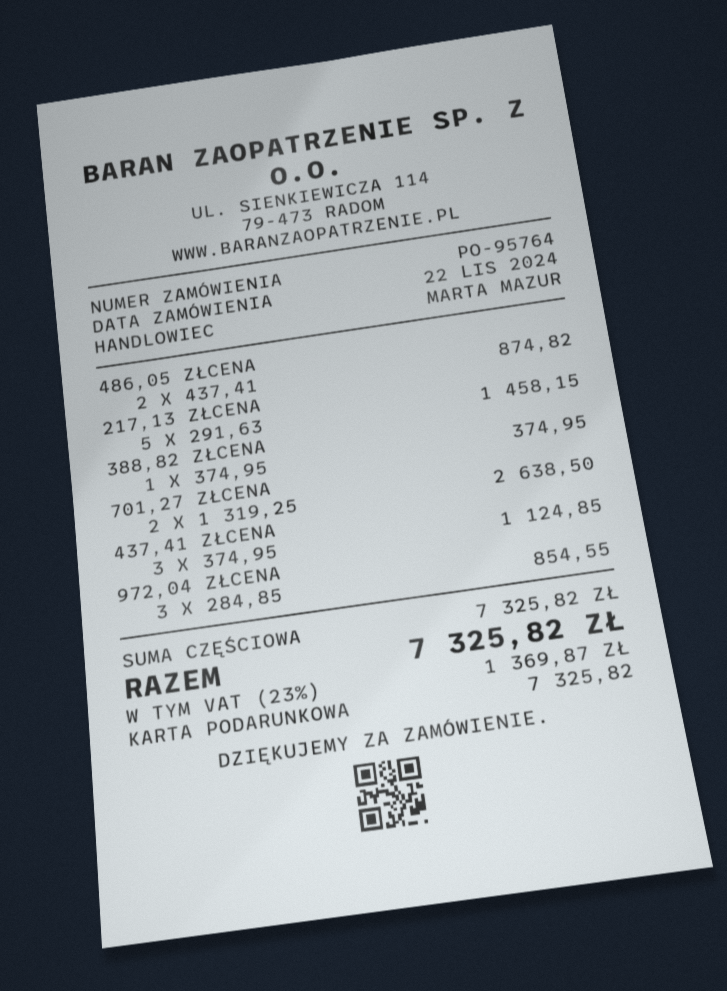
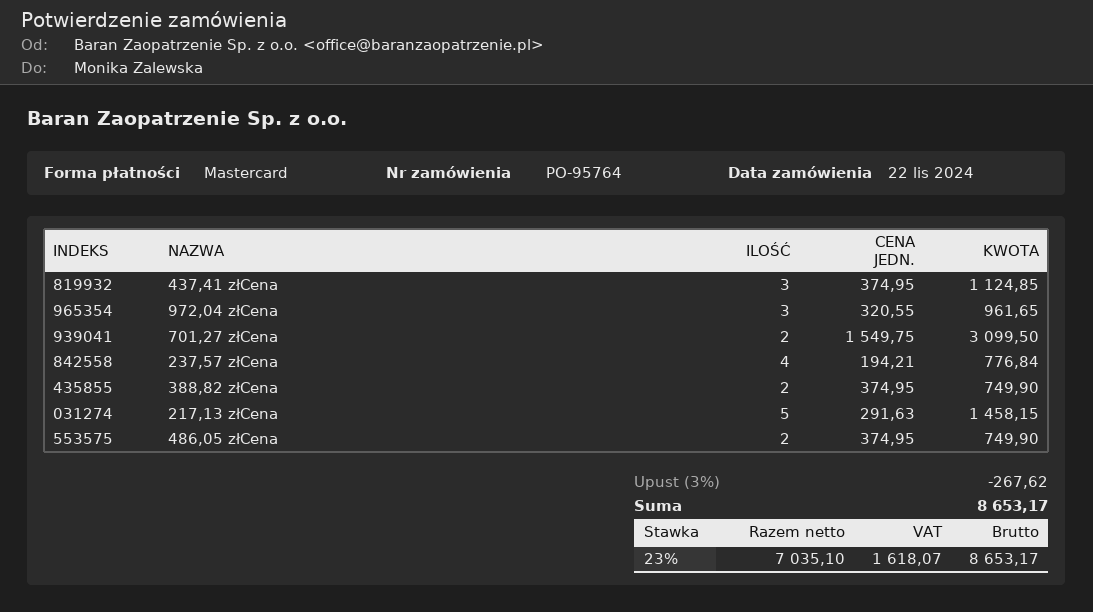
payment method: gift card -> Mastercard
486,05 ZŁCENA: 2 x 437.41 = 874.82 -> 2 x 374.95 = 749.90
388,82 ZŁCENA: 1 x 374.95 = 374.95 -> 2 x 374.95 = 749.90
701,27 ZŁCENA: 2 x 1319.25 = 2638.50 -> 2 x 1549.75 = 3099.50
972,04 ZŁCENA: 3 x 284.85 = 854.55 -> 3 x 320.55 = 961.65
237,57 złCena: none -> 4 x 194.21 = 776.84
discount: none -> 3% = 267.62
tax: 23% = 1369.87 -> 23% = 1618.07
total: 7325.82 -> 8653.17

